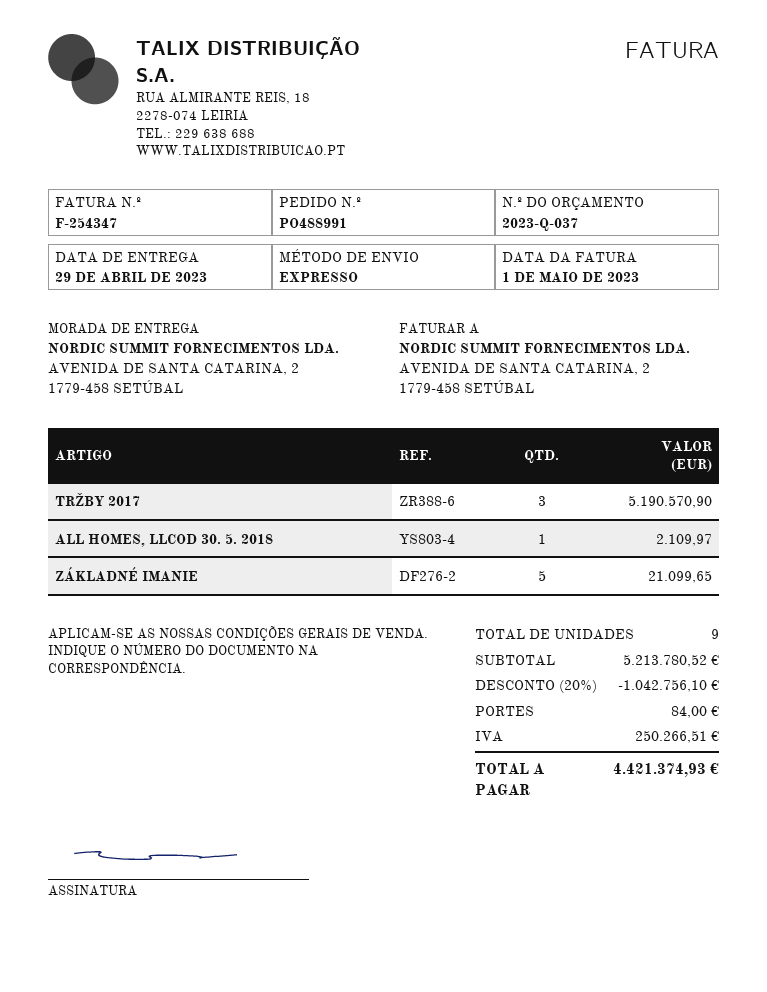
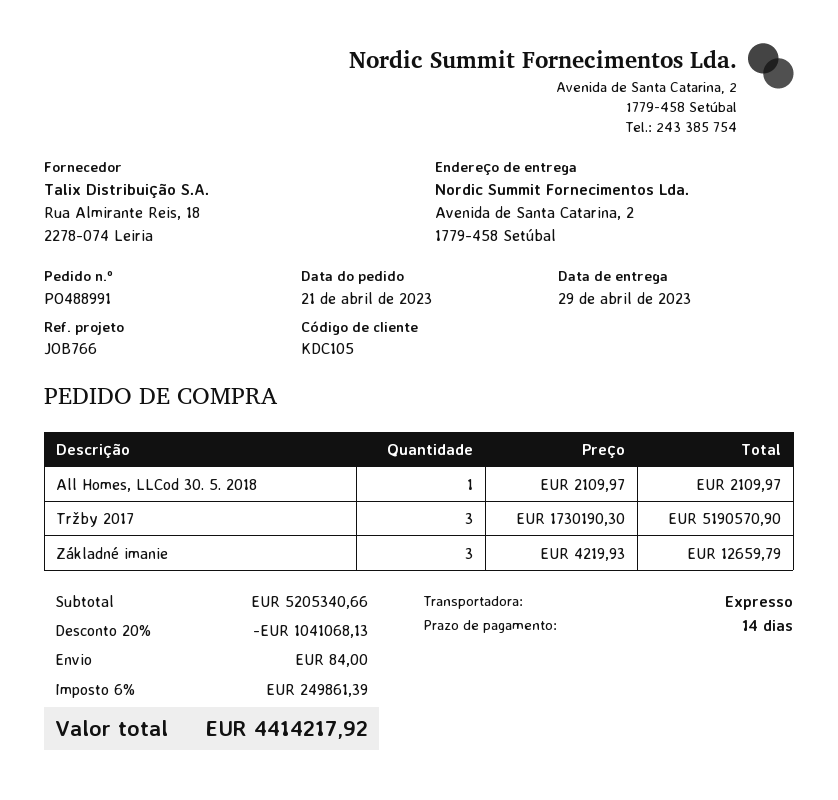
ZÁKLADNÉ IMANIE: 5 for 21099.65 -> 3 for 12659.79
subtotal: 5213780.52 -> 5205340.66
discount: 20% = 1042756.10 -> 20% = 1041068.13
tax: 250266.51 -> 249861.39
total: 4421374.93 -> 4414217.92

